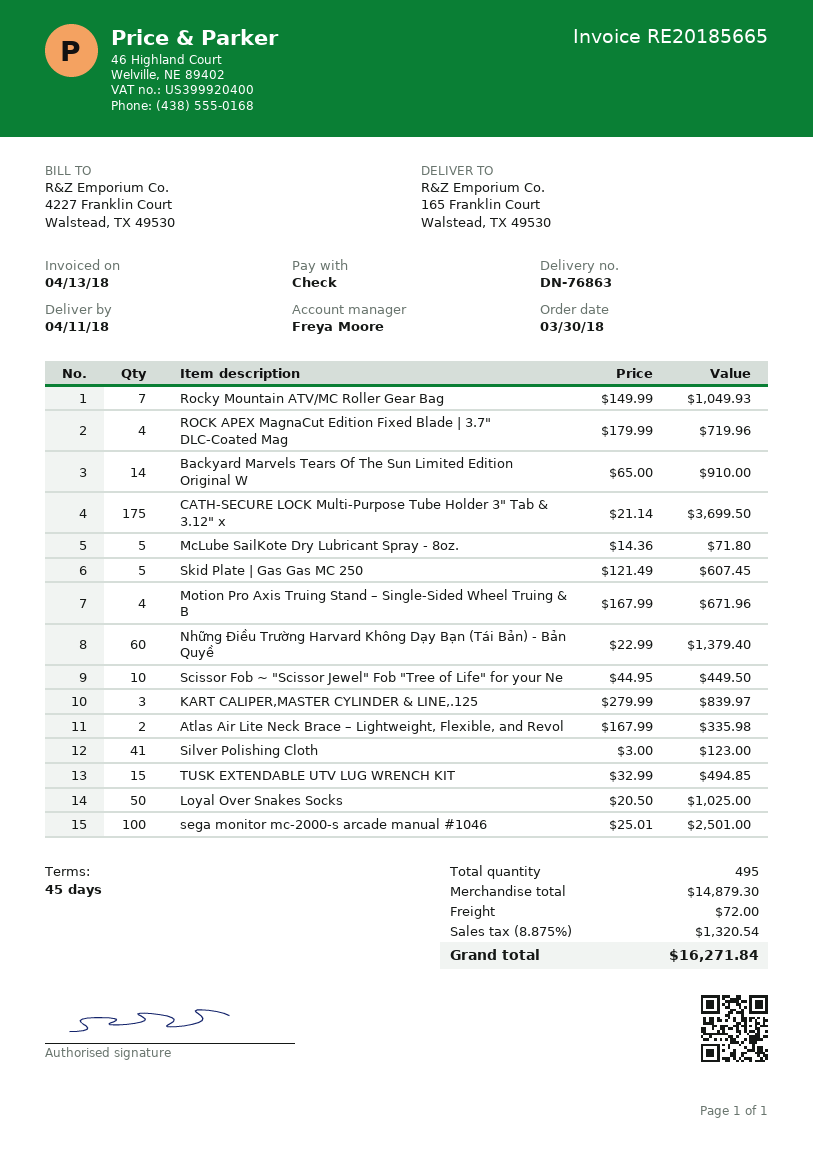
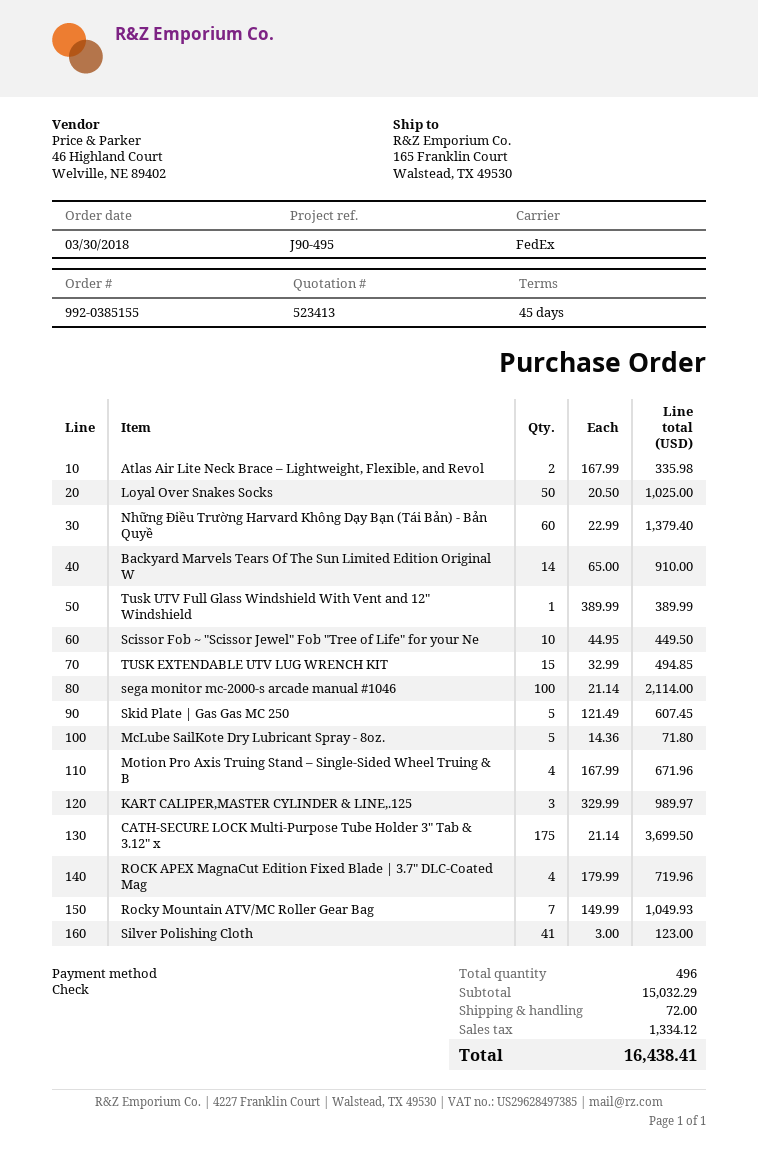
KART CALIPER,MASTER CYLINDER & LINE,.125: 3 x 279.99 = 839.97 -> 3 x 329.99 = 989.97
sega monitor mc-2000-s arcade manual #1046: 100 x 25.01 = 2501.00 -> 100 x 21.14 = 2114.00
Tusk UTV Full Glass Windshield With Vent and 12" Windshield: none -> 1 x 389.99 = 389.99
total quantity: 495 -> 496
subtotal: 14879.30 -> 15032.29
tax: 1320.54 -> 1334.12
total: 16271.84 -> 16438.41

